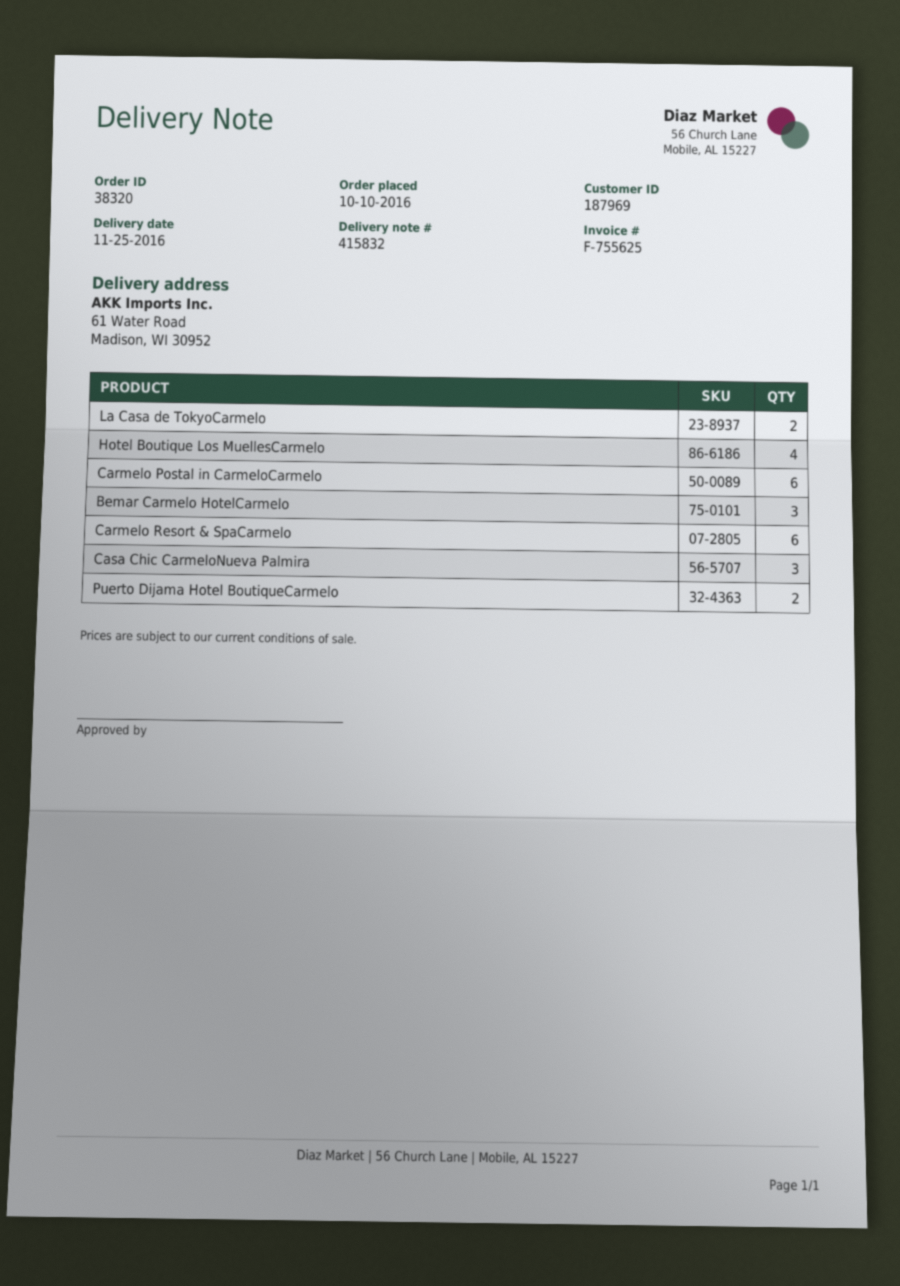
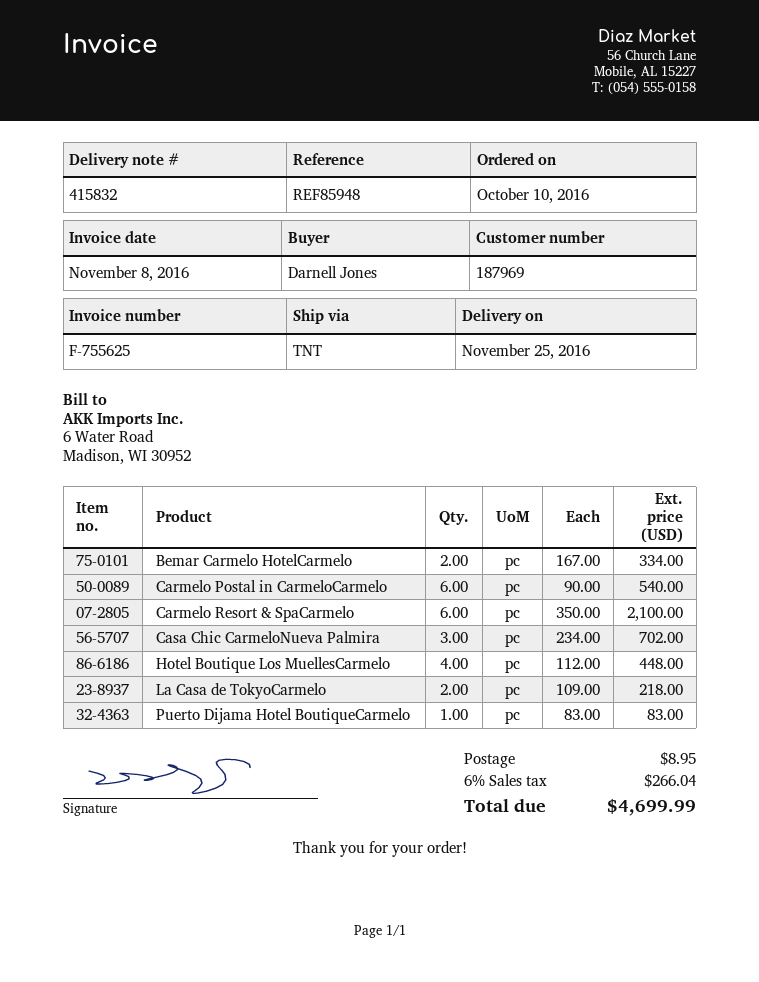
Bemar Carmelo HotelCarmelo: 3 -> 2
Puerto Dijama Hotel BoutiqueCarmelo: 2 -> 1

